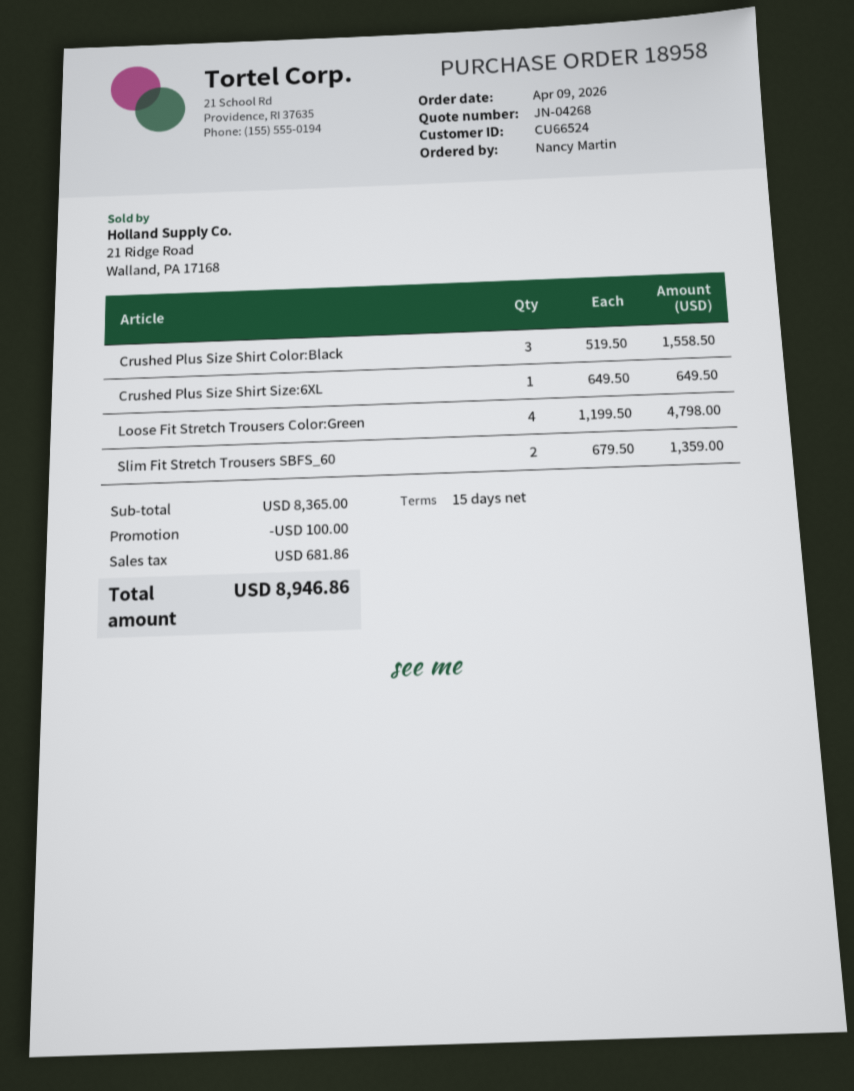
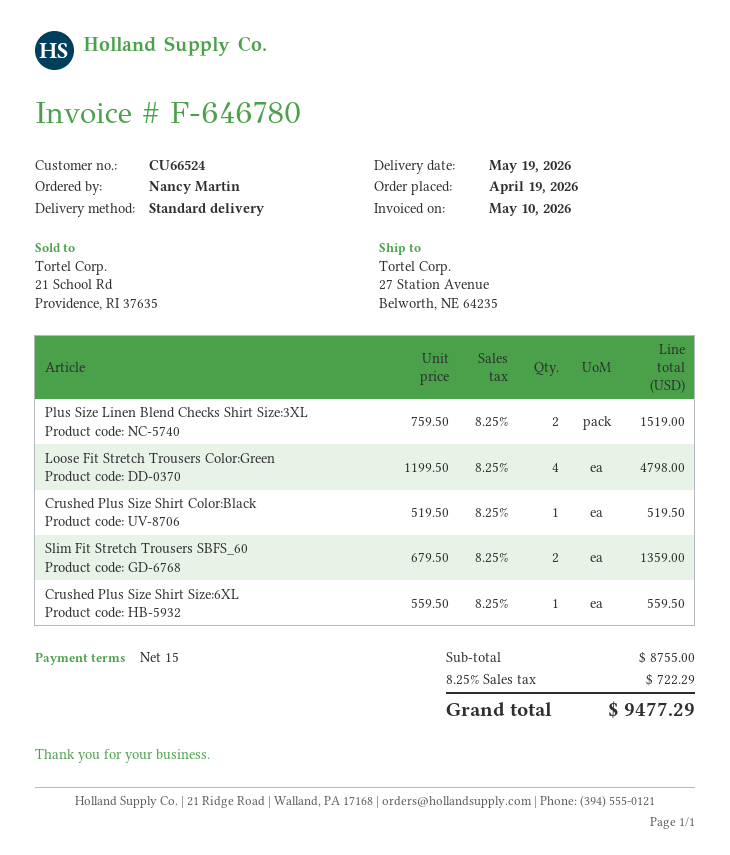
order date: 2026-04-09 -> 2026-04-19
Crushed Plus Size Shirt Color:Black: 3 x 519.50 = 1558.50 -> 1 x 519.50 = 519.50
Crushed Plus Size Shirt Size:6XL: 1 x 649.50 = 649.50 -> 1 x 559.50 = 559.50
Plus Size Linen Blend Checks Shirt Size:3XL: none -> 2 x 759.50 = 1519.00
subtotal: 8365.00 -> 8755.00
discount: 100.00 -> none
tax: 681.86 -> 722.29
total: 8946.86 -> 9477.29

